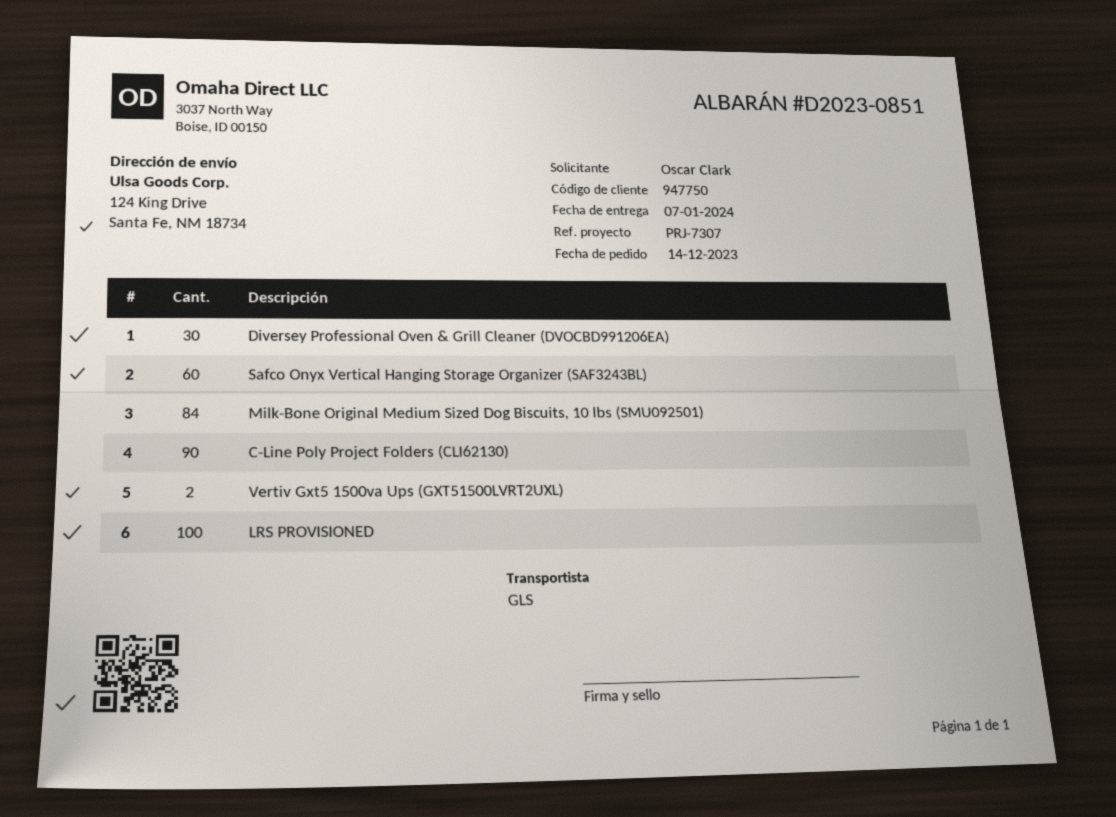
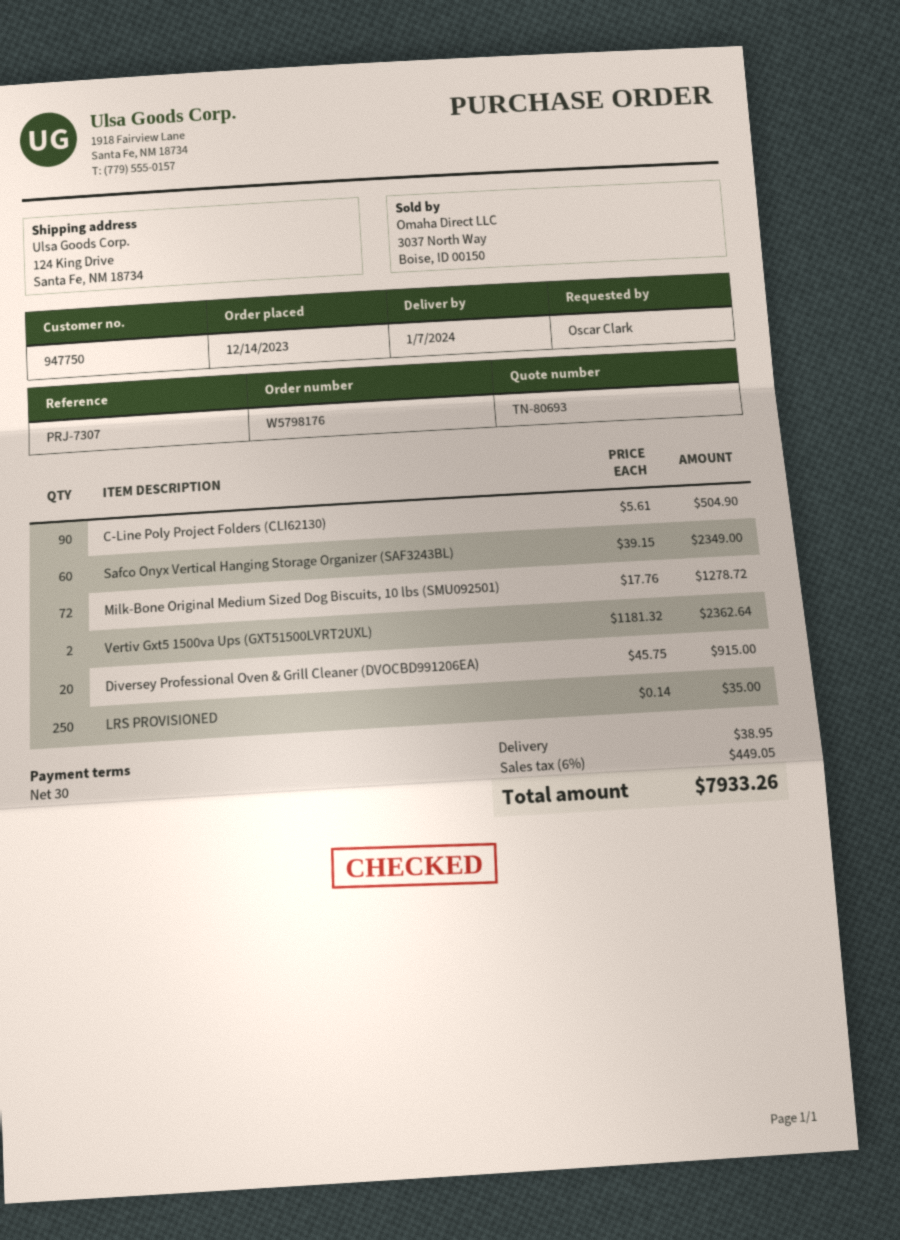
Diversey Professional Oven & Grill Cleaner (DVOCBD991206EA): 30 -> 20
Milk-Bone Original Medium Sized Dog Biscuits, 10 lbs (SMU092501): 84 -> 72
LRS PROVISIONED: 100 -> 250

